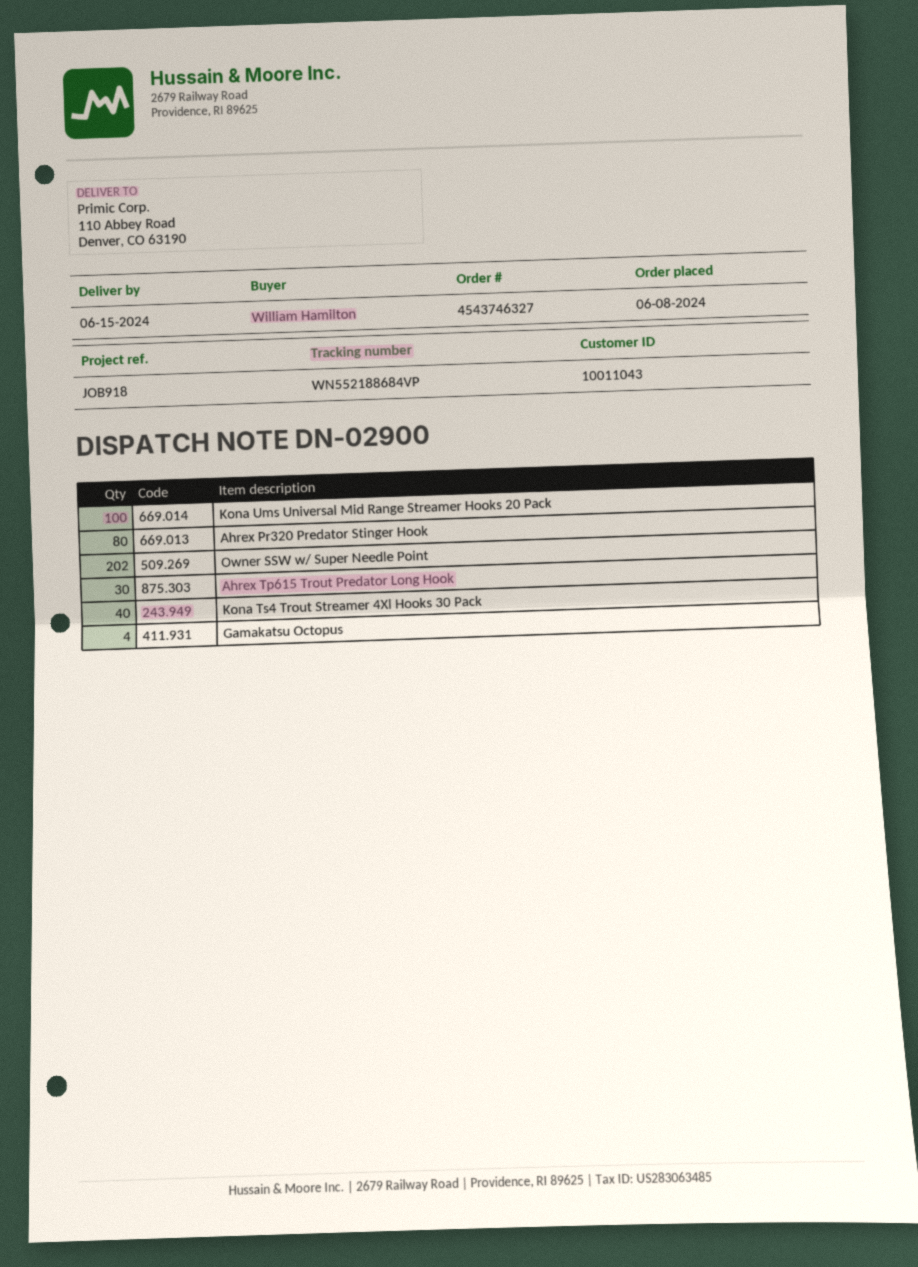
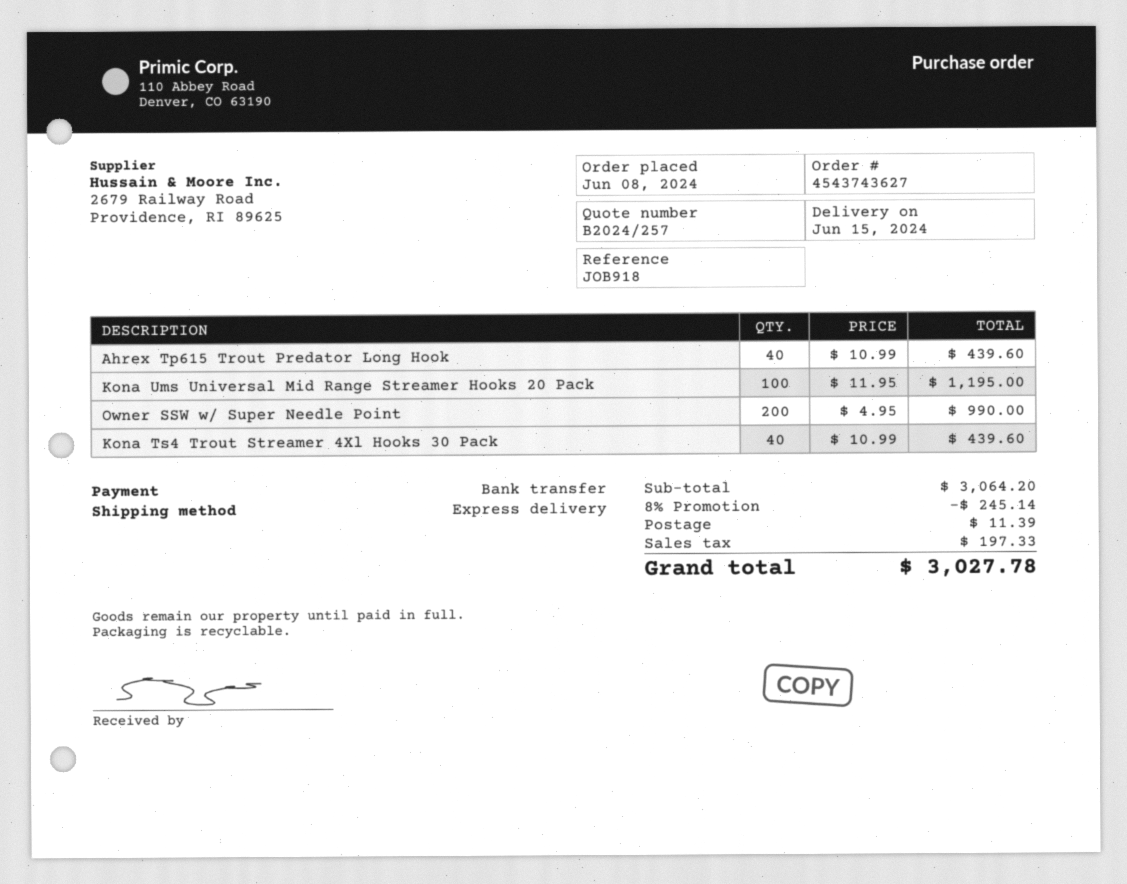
order number: 4543746327 -> 4543743627
Ahrex Pr320 Predator Stinger Hook: 80 -> none
Owner SSW w/ Super Needle Point: 202 -> 200
Ahrex Tp615 Trout Predator Long Hook: 30 -> 40
Gamakatsu Octopus: 4 -> none

